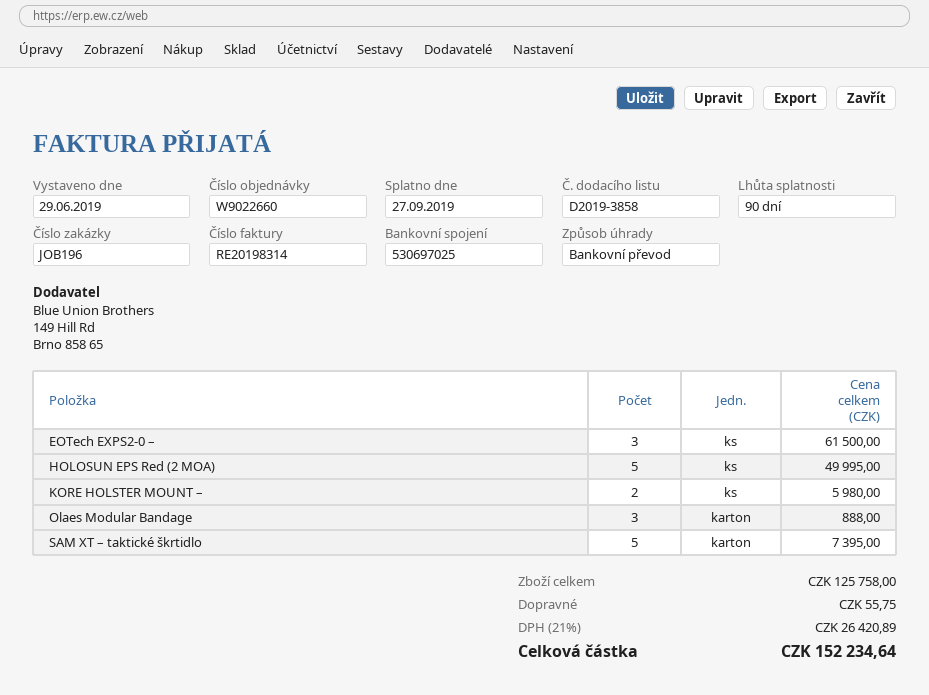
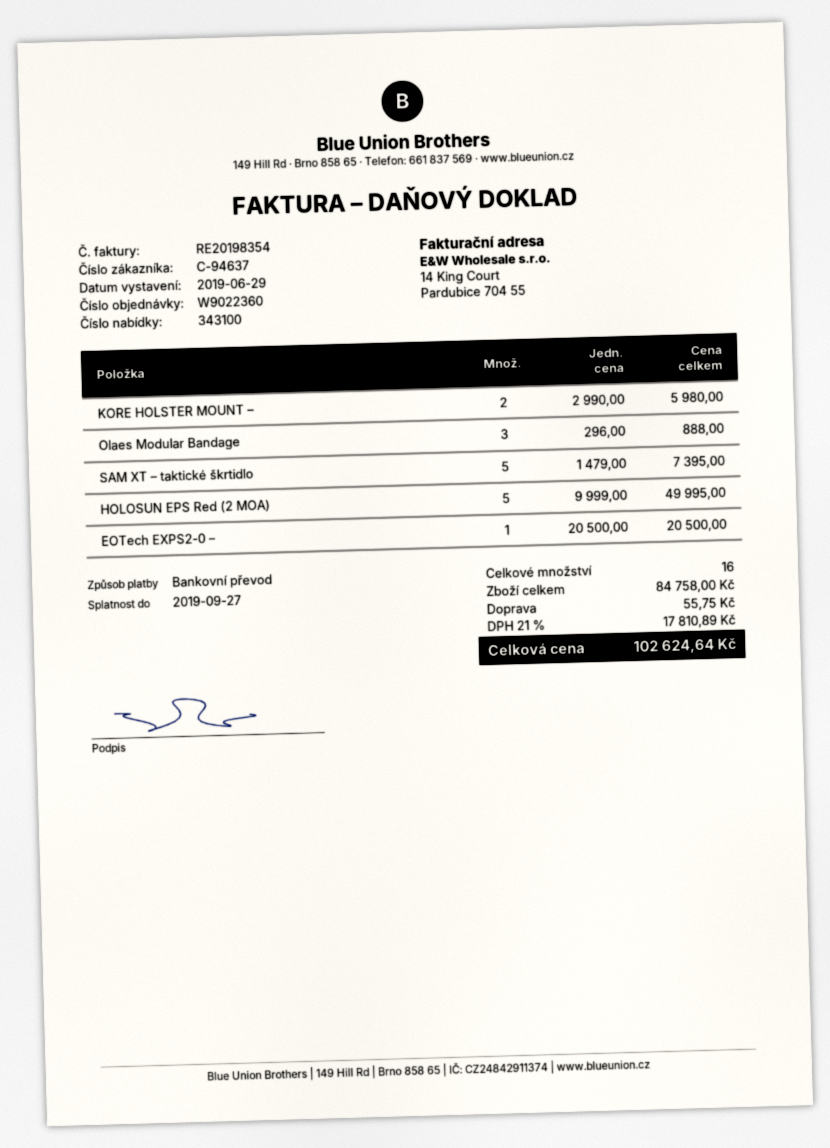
order number: W9022660 -> W9022360
invoice number: RE20198314 -> RE20198354
EOTech EXPS2-0 –: 3 for 61500.00 -> 1 for 20500.00
subtotal: 125758.00 -> 84758.00
tax: 21% = 26420.89 -> 21% = 17810.89
total: 152234.64 -> 102624.64

